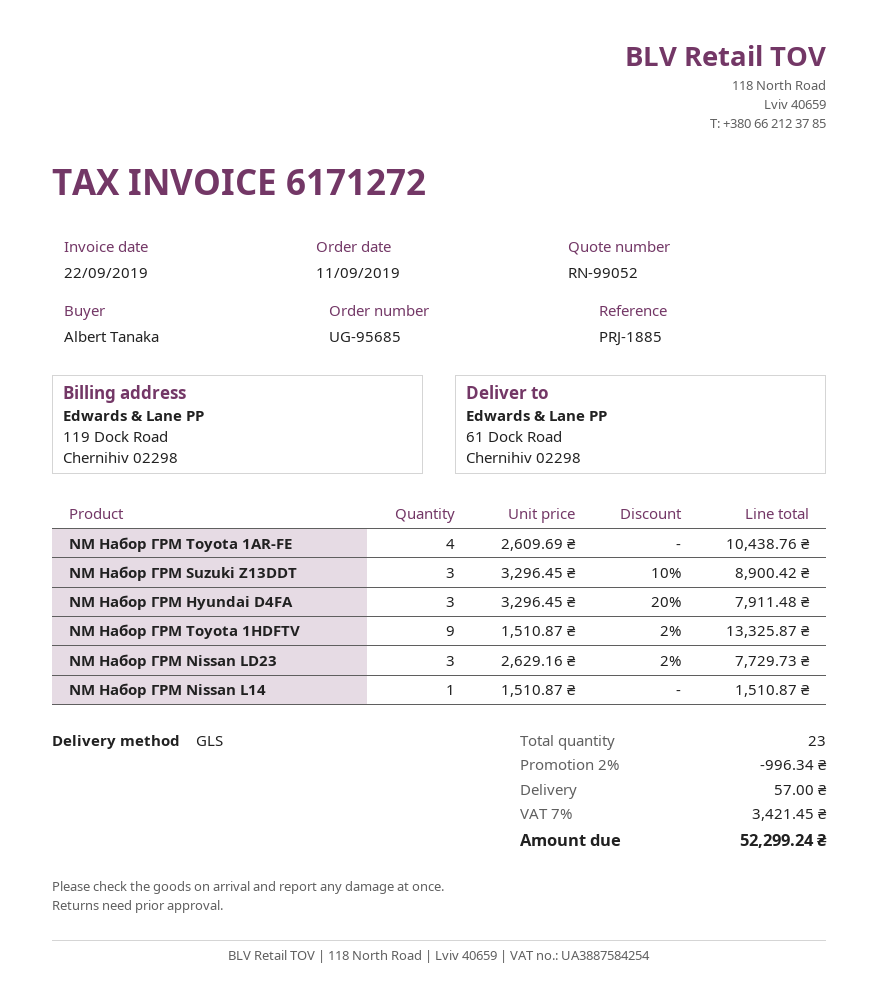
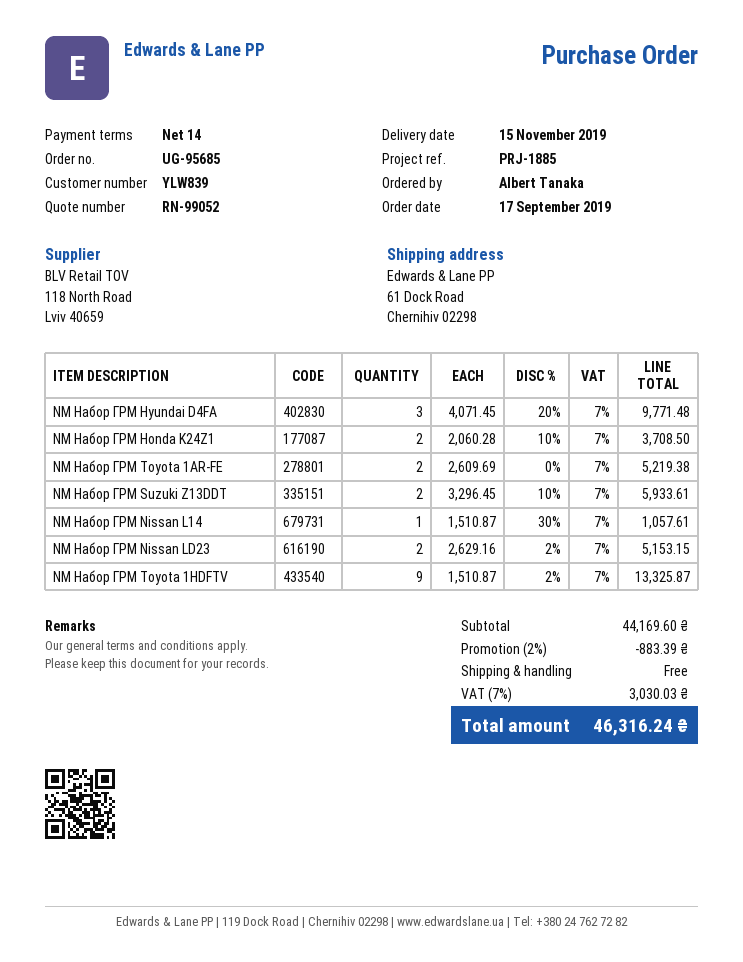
order date: 2019-09-11 -> 2019-09-17
NM Набор ГРМ Toyota 1AR-FE: 4 x 2609.69 = 10438.76 -> 2 x 2609.69 = 5219.38
NM Набор ГРМ Suzuki Z13DDT: 3 x 3296.45 - 10% = 8900.42 -> 2 x 3296.45 - 10% = 5933.61
NM Набор ГРМ Hyundai D4FA: 3 x 3296.45 - 20% = 7911.48 -> 3 x 4071.45 - 20% = 9771.48
NM Набор ГРМ Nissan LD23: 3 x 2629.16 - 2% = 7729.73 -> 2 x 2629.16 - 2% = 5153.15
NM Набор ГРМ Nissan L14: 1 x 1510.87 = 1510.87 -> 1 x 1510.87 - 30% = 1057.61
NM Набор ГРМ Honda K24Z1: none -> 2 x 2060.28 - 10% = 3708.50
discount: 2% = 996.34 -> 2% = 883.39
shipping: 57.00 -> 0.00
tax: 7% = 3421.45 -> 7% = 3030.03
total: 52299.24 -> 46316.24

